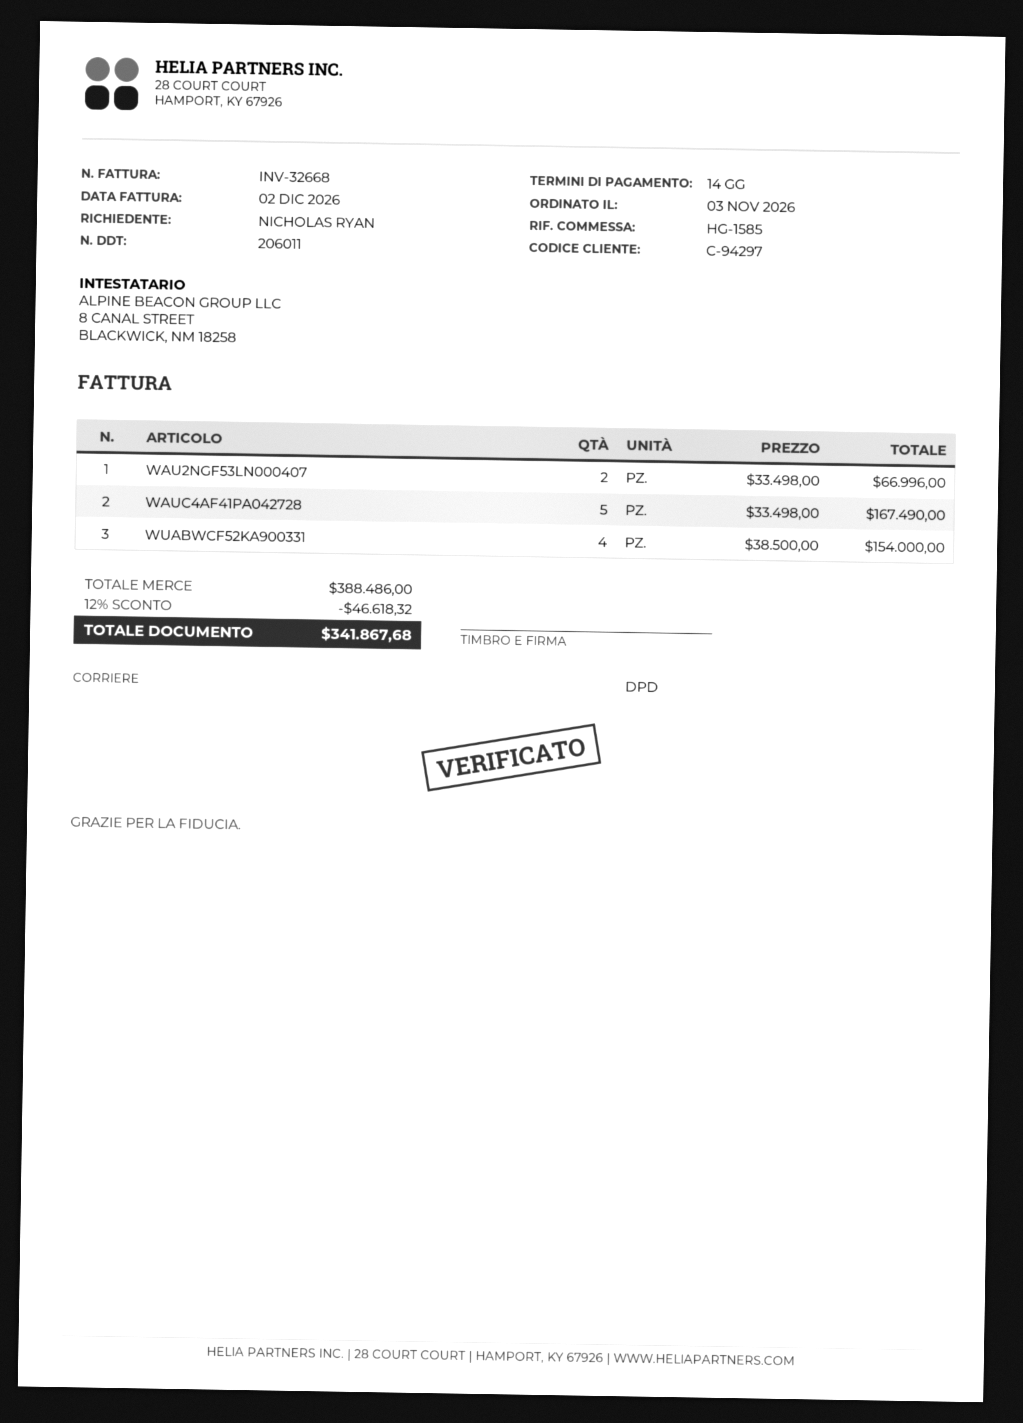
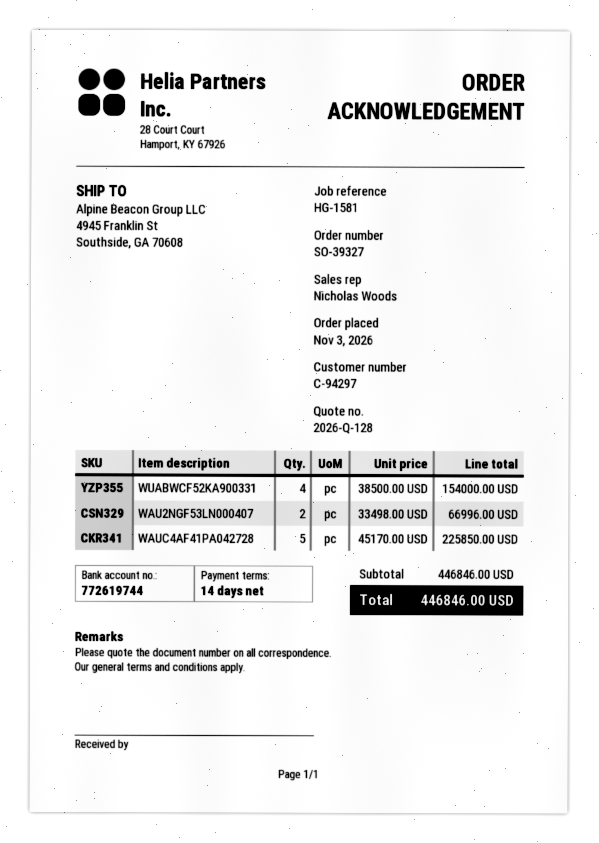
reference: HG-1585 -> HG-1581
WAUC4AF41PA042728: 5 x 33498.00 = 167490.00 -> 5 x 45170.00 = 225850.00
subtotal: 388486.00 -> 446846.00
discount: 12% = 46618.32 -> none
total: 341867.68 -> 446846.00

